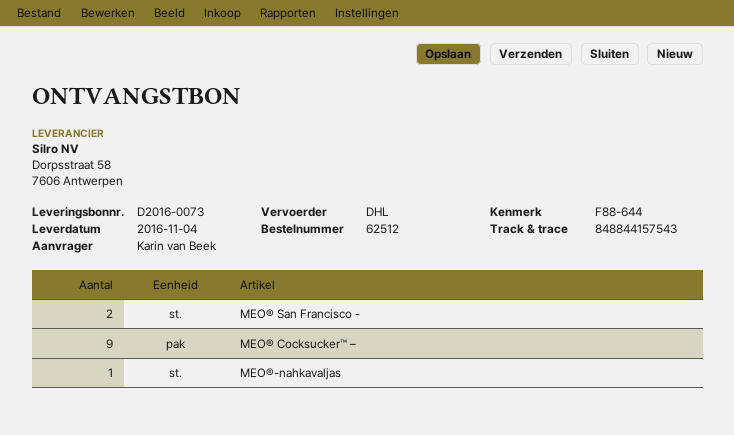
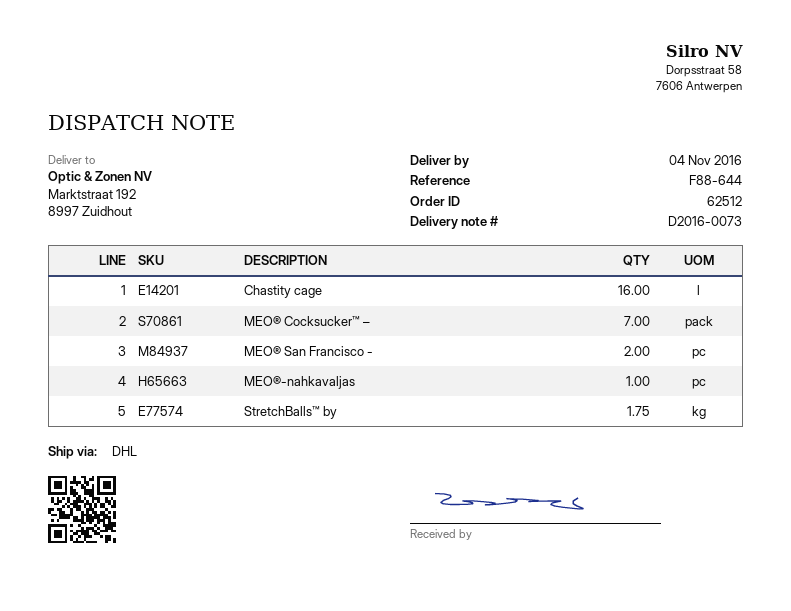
MEO® Cocksucker™ –: 9 -> 7
Chastity cage: none -> 16
StretchBalls™ by: none -> 1.75

